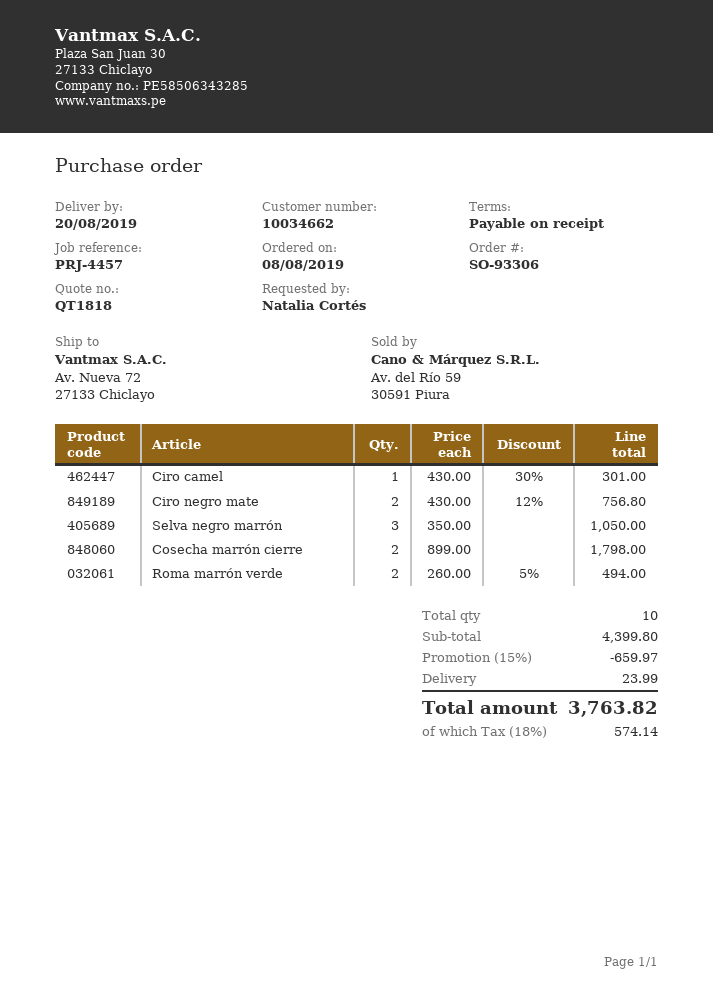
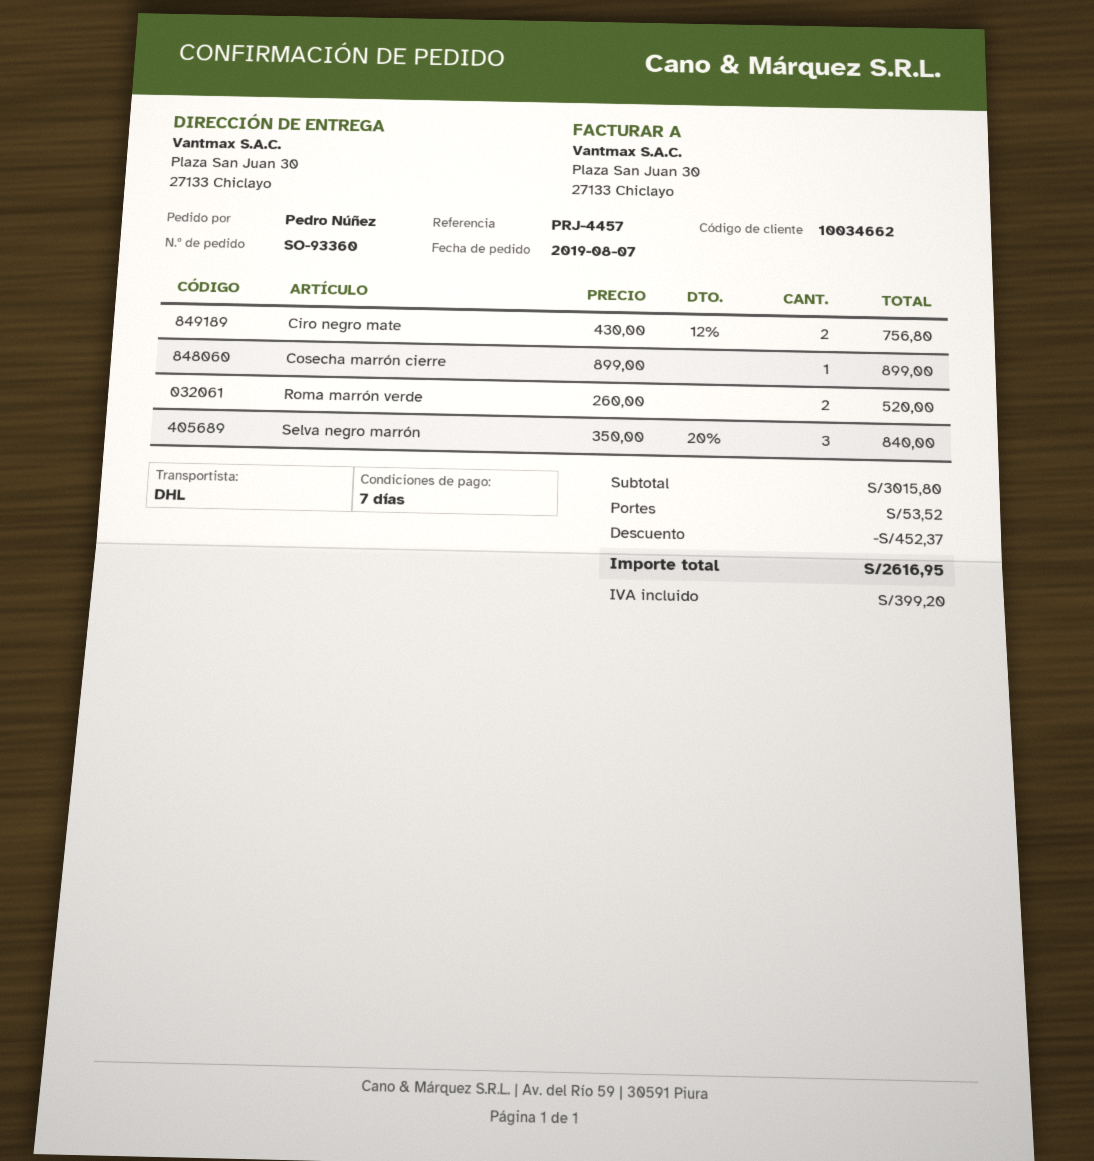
order number: SO-93306 -> SO-93360
order date: 2019-08-08 -> 2019-08-07
payment terms: on receipt -> 7 days
ordered by: Natalia Cortés -> Pedro Núñez
ship to: Av. Nueva 72, 27133 Chiclayo -> Plaza San Juan 30, 27133 Chiclayo
Ciro camel: 1 x 430.00 - 30% = 301.00 -> none
Selva negro marrón: 3 x 350.00 = 1050.00 -> 3 x 350.00 - 20% = 840.00
Cosecha marrón cierre: 2 x 899.00 = 1798.00 -> 1 x 899.00 = 899.00
Roma marrón verde: 2 x 260.00 - 5% = 494.00 -> 2 x 260.00 = 520.00
subtotal: 4399.80 -> 3015.80
discount: 659.97 -> 452.37
shipping: 23.99 -> 53.52
tax: 574.14 -> 399.20
total: 3763.82 -> 2616.95

